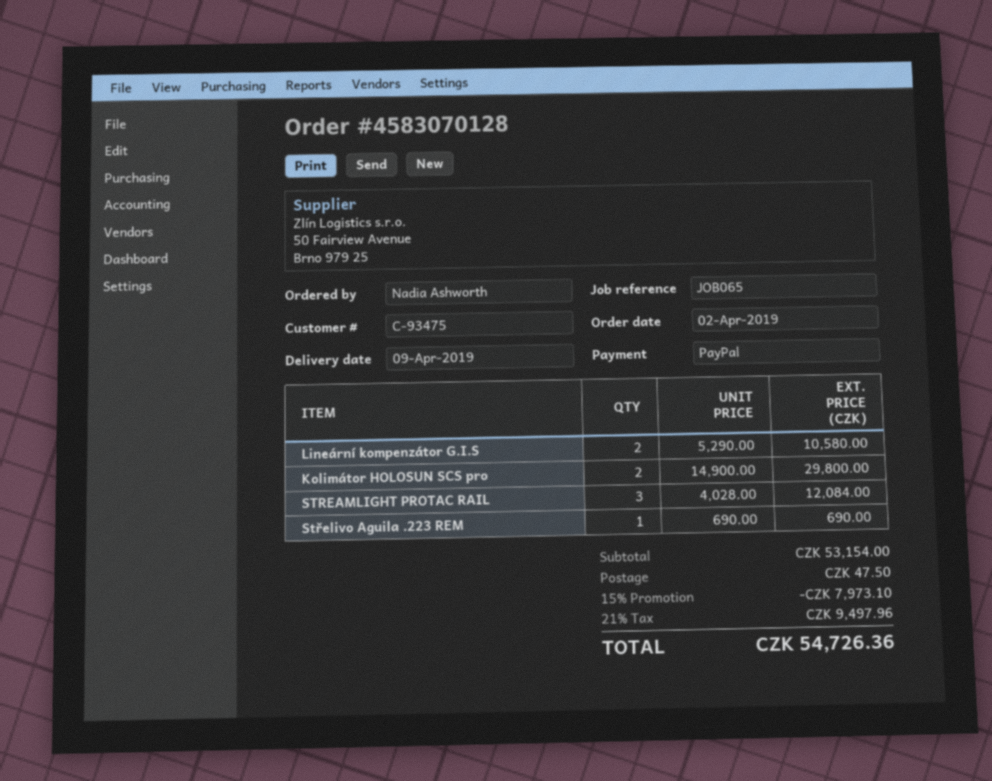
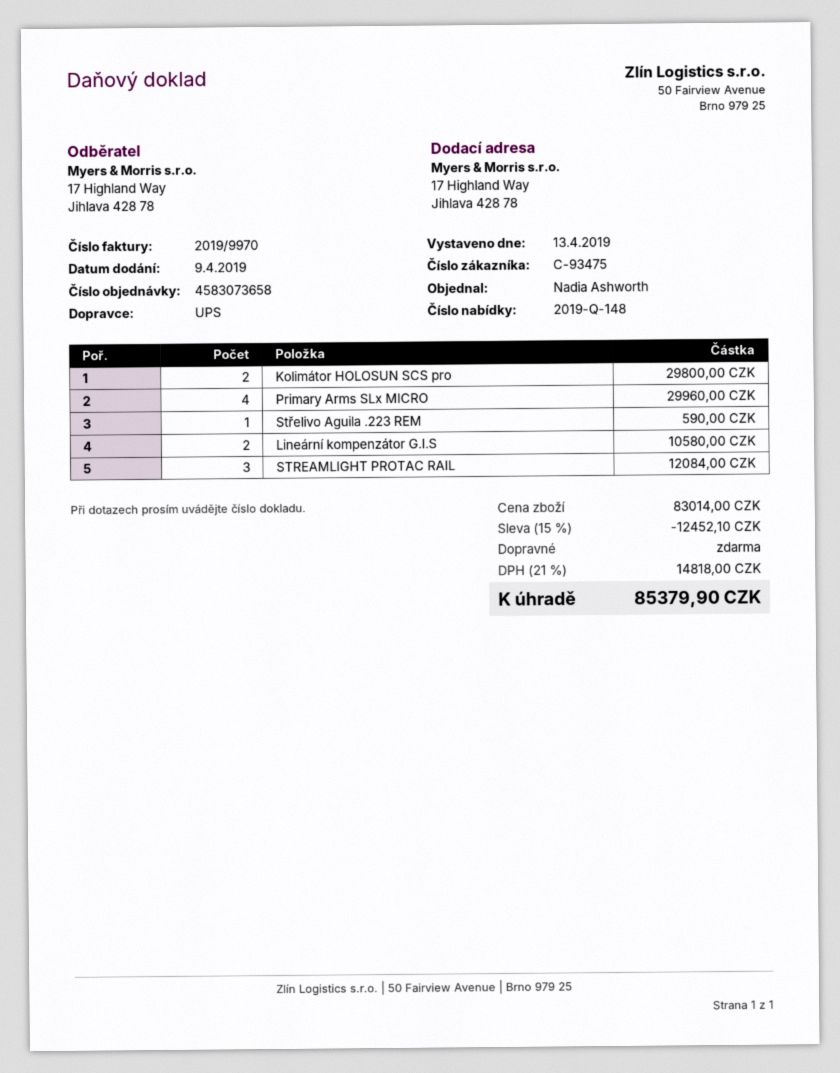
order number: 4583070128 -> 4583073658
Střelivo Aguila .223 REM: 1 for 690.00 -> 1 for 590.00
Primary Arms SLx MICRO: none -> 4 for 29960.00
subtotal: 53154.00 -> 83014.00
discount: 15% = 7973.10 -> 15% = 12452.10
shipping: 47.50 -> 0.00
tax: 21% = 9497.96 -> 21% = 14818.00
total: 54726.36 -> 85379.90

